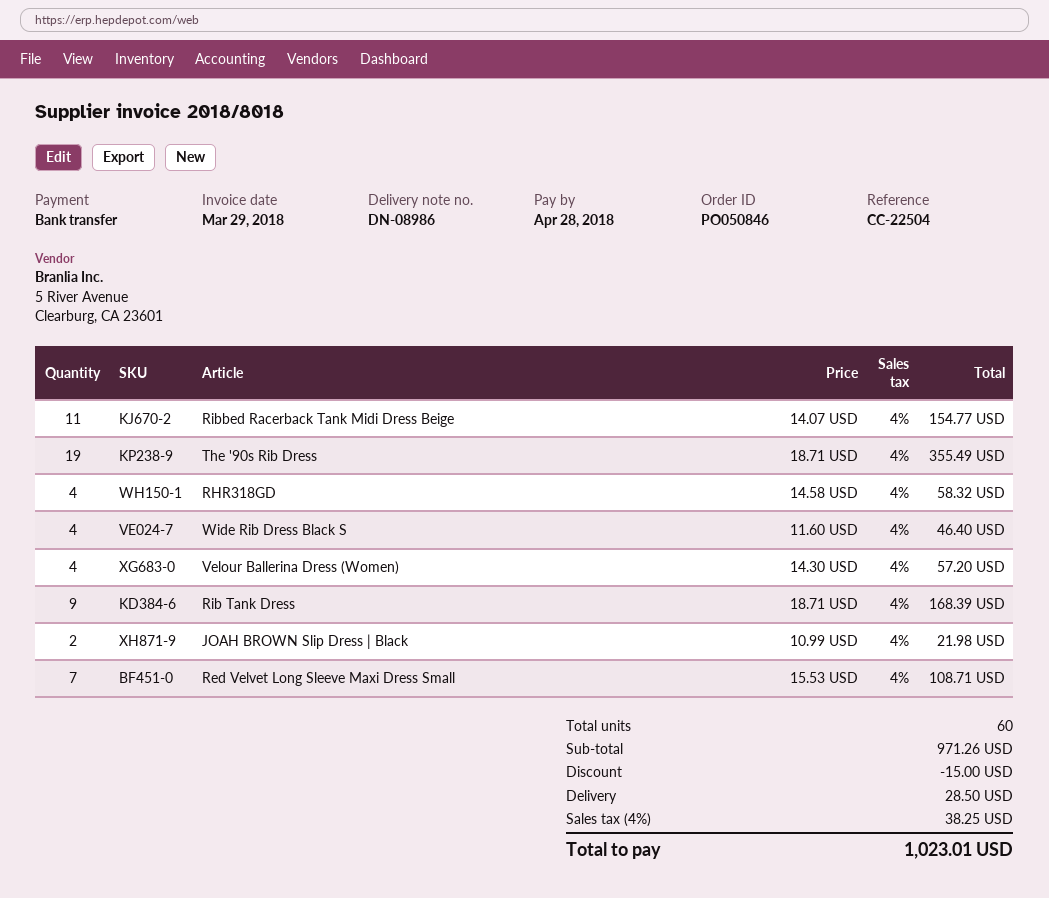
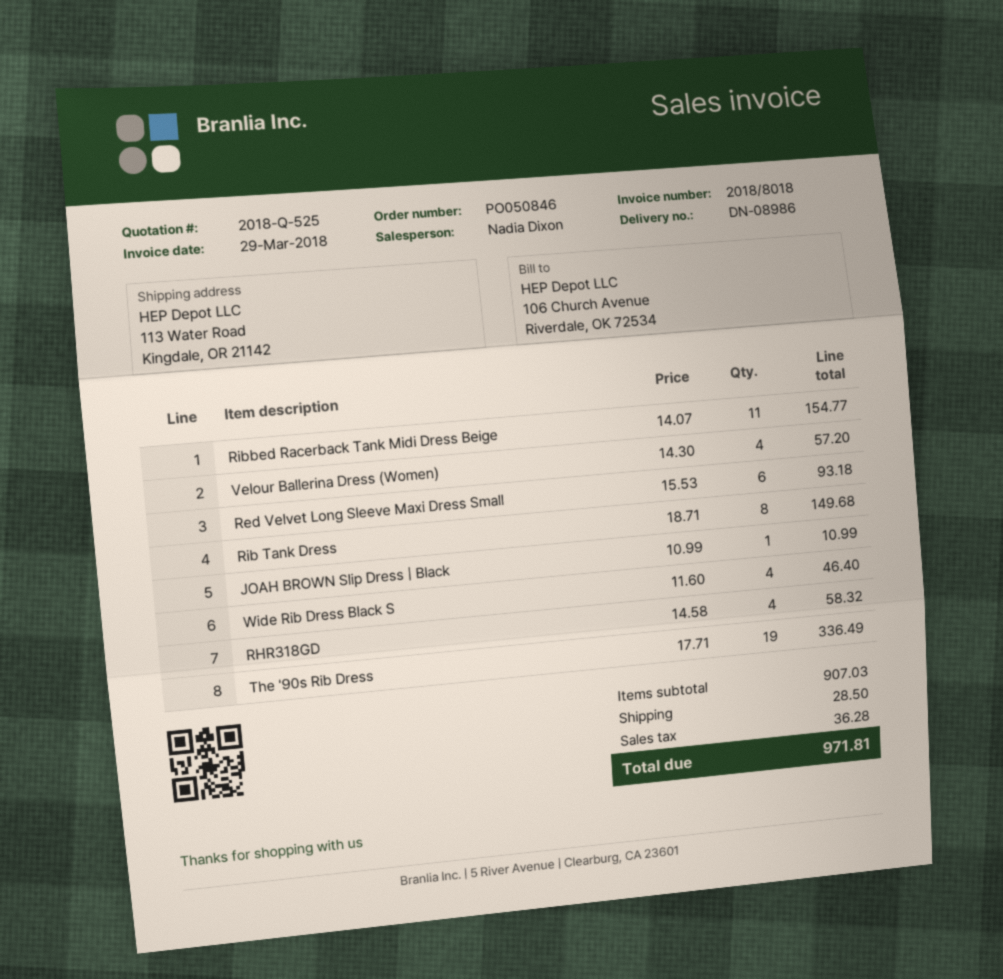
The '90s Rib Dress: 19 x 18.71 = 355.49 -> 19 x 17.71 = 336.49
Rib Tank Dress: 9 x 18.71 = 168.39 -> 8 x 18.71 = 149.68
JOAH BROWN Slip Dress | Black: 2 x 10.99 = 21.98 -> 1 x 10.99 = 10.99
Red Velvet Long Sleeve Maxi Dress Small: 7 x 15.53 = 108.71 -> 6 x 15.53 = 93.18
subtotal: 971.26 -> 907.03
discount: 15.00 -> none
tax: 38.25 -> 36.28
total: 1023.01 -> 971.81

